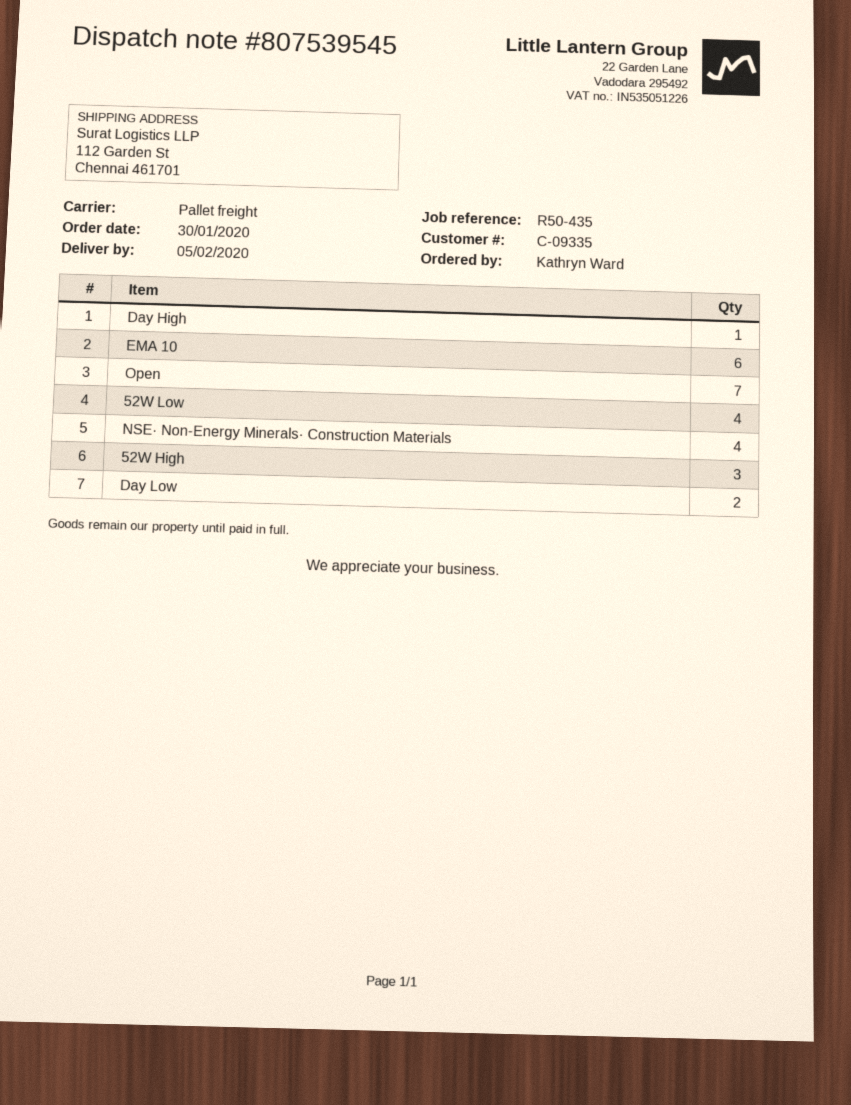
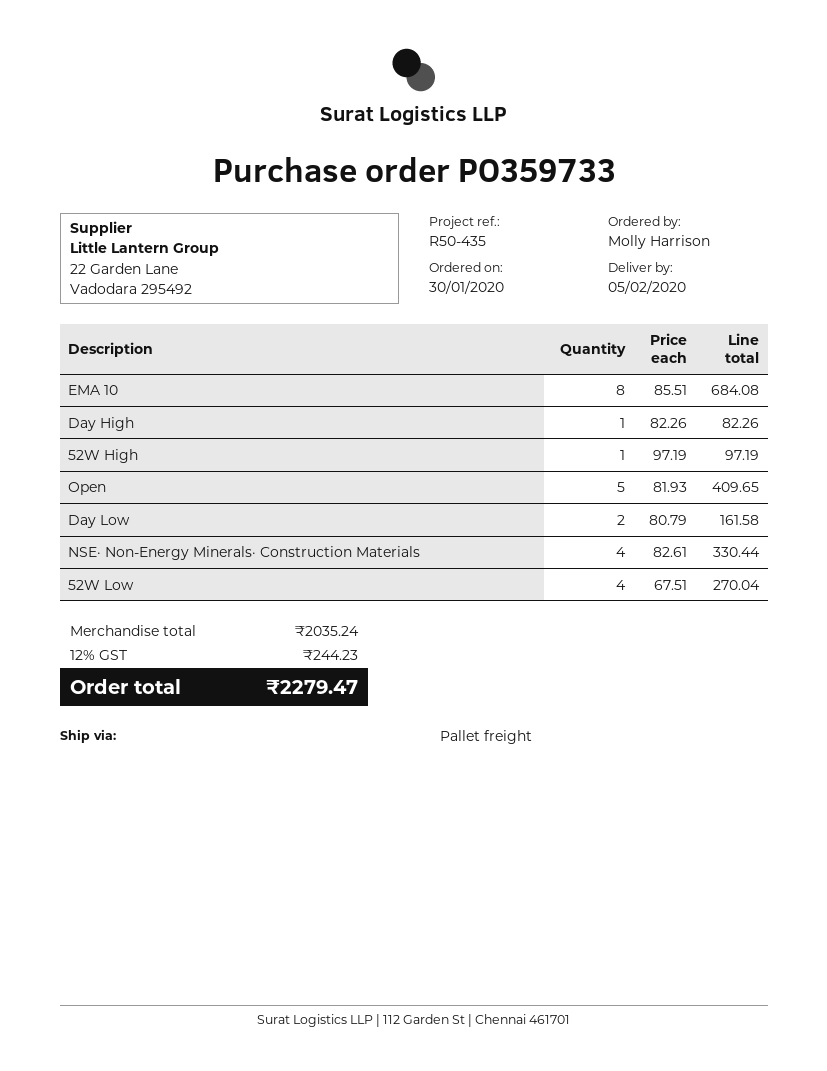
ordered by: Kathryn Ward -> Molly Harrison
EMA 10: 6 -> 8
Open: 7 -> 5
52W High: 3 -> 1

